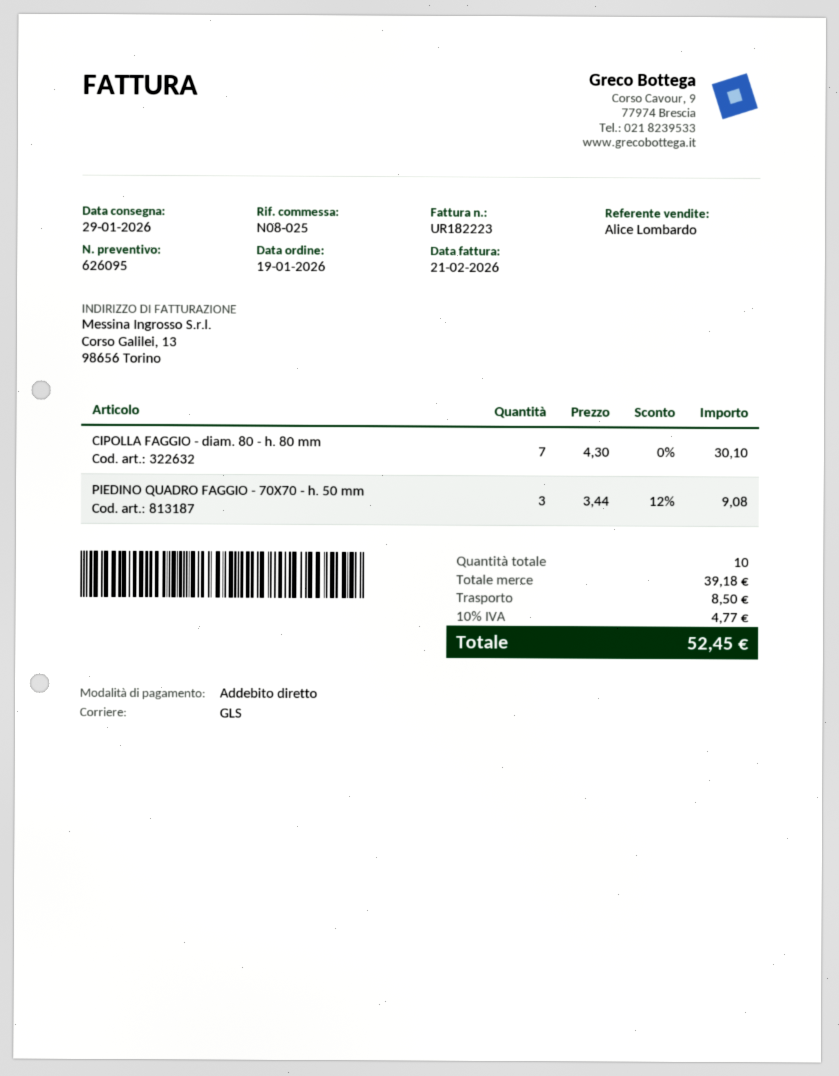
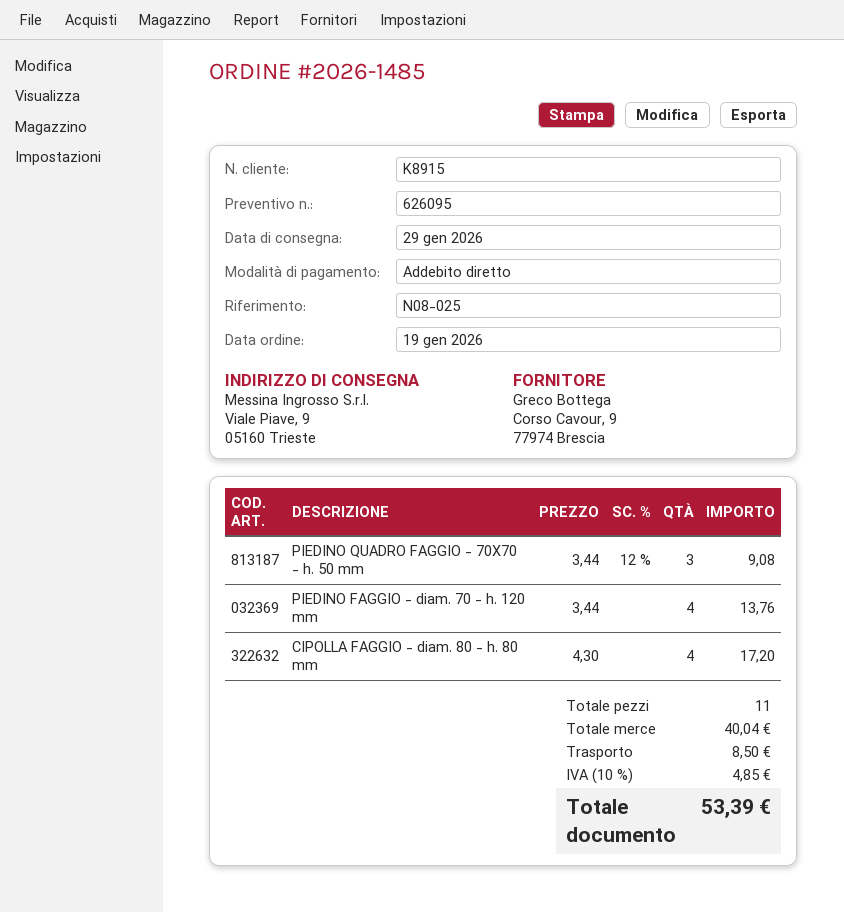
CIPOLLA FAGGIO - diam. 80 - h. 80 mm: 7 x 4.30 = 30.10 -> 4 x 4.30 = 17.20
PIEDINO FAGGIO - diam. 70 - h. 120 mm: none -> 4 x 3.44 = 13.76
total quantity: 10 -> 11
subtotal: 39.18 -> 40.04
tax: 10% = 4.77 -> 10% = 4.85
total: 52.45 -> 53.39

